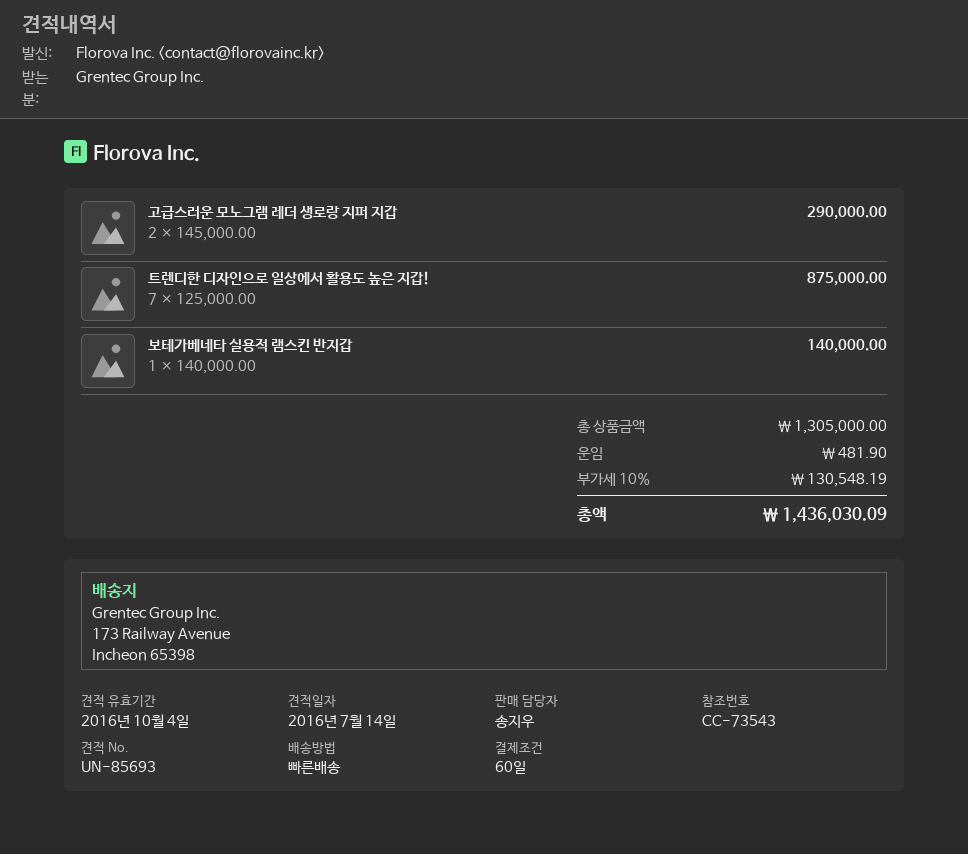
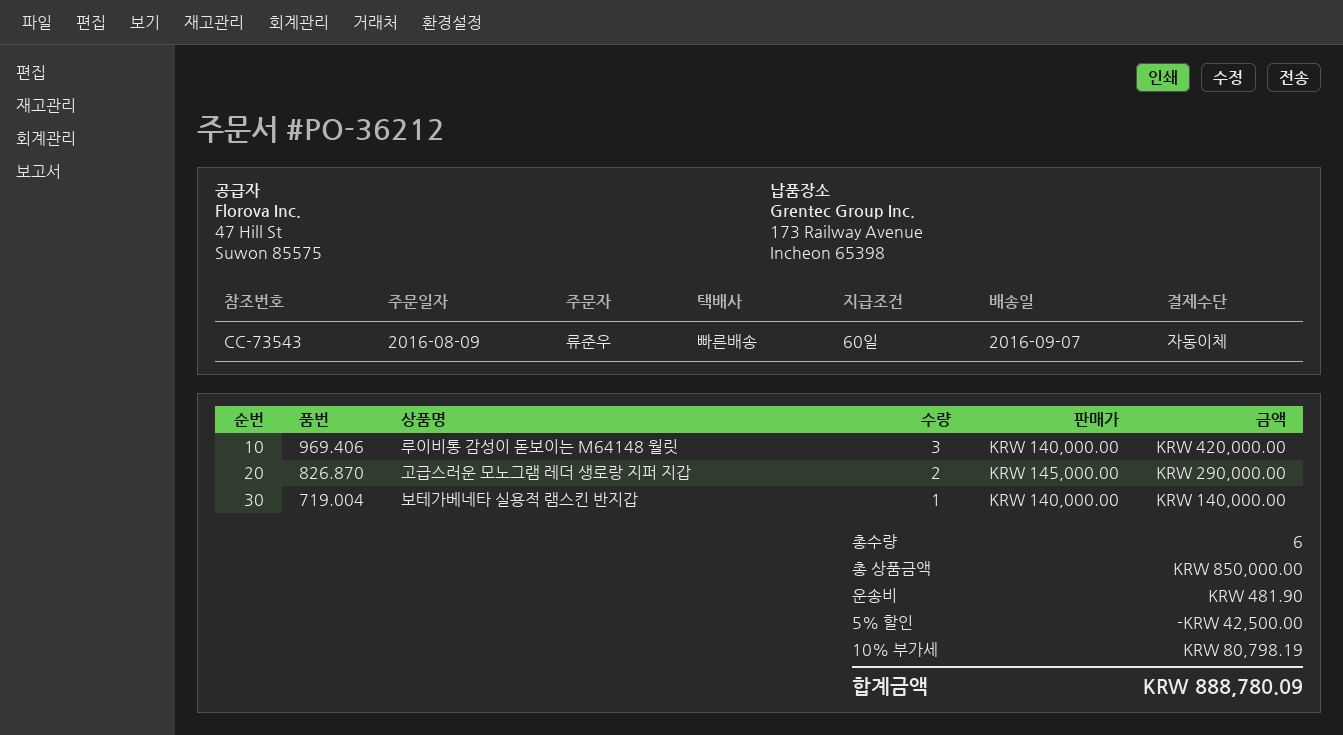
트렌디한 디자인으로 일상에서 활용도 높은 지갑!: 7 x 125000.00 = 875000.00 -> none
루이비통 감성이 돋보이는 M64148 월릿: none -> 3 x 140000.00 = 420000.00
subtotal: 1305000.00 -> 850000.00
discount: none -> 5% = 42500.00
tax: 10% = 130548.19 -> 10% = 80798.19
total: 1436030.09 -> 888780.09

